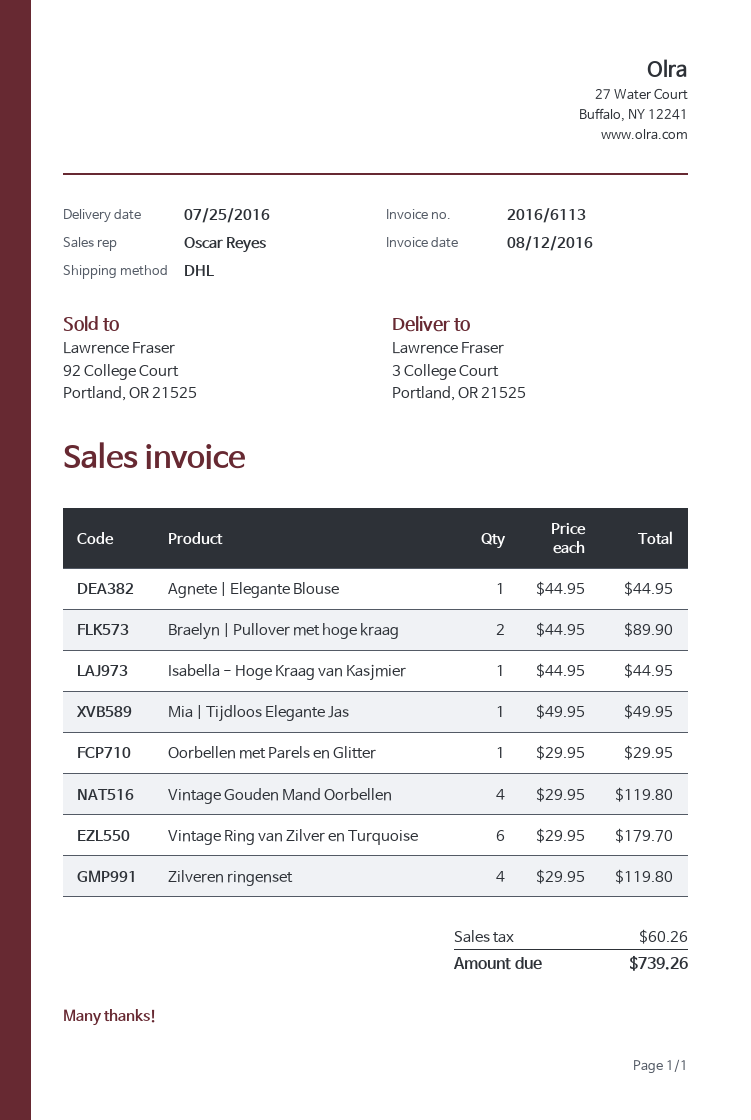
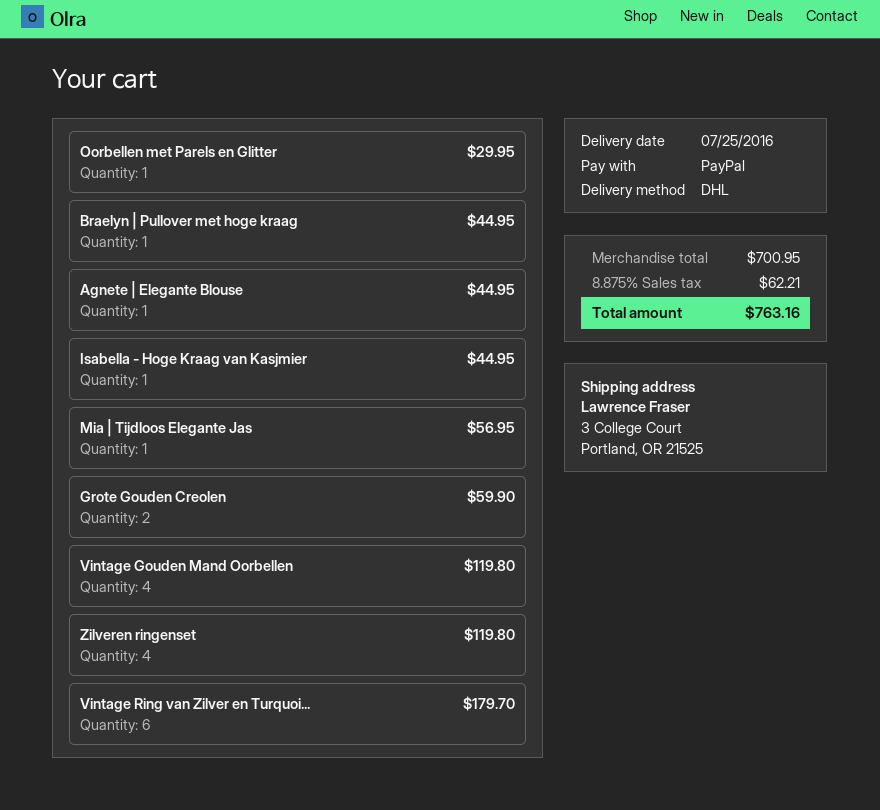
Braelyn | Pullover met hoge kraag: 2 for 89.90 -> 1 for 44.95
Mia | Tijdloos Elegante Jas: 1 for 49.95 -> 1 for 56.95
Grote Gouden Creolen: none -> 2 for 59.90
tax: 60.26 -> 62.21
total: 739.26 -> 763.16

